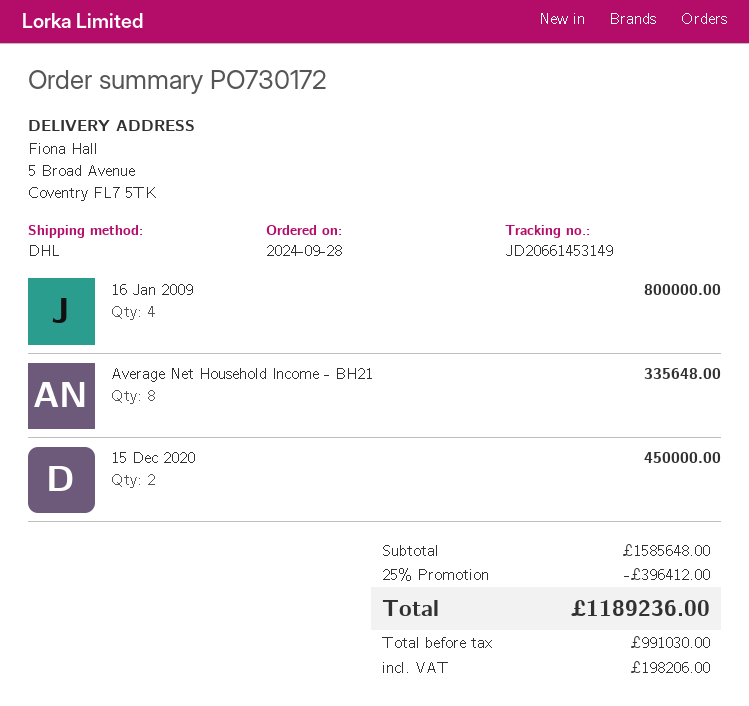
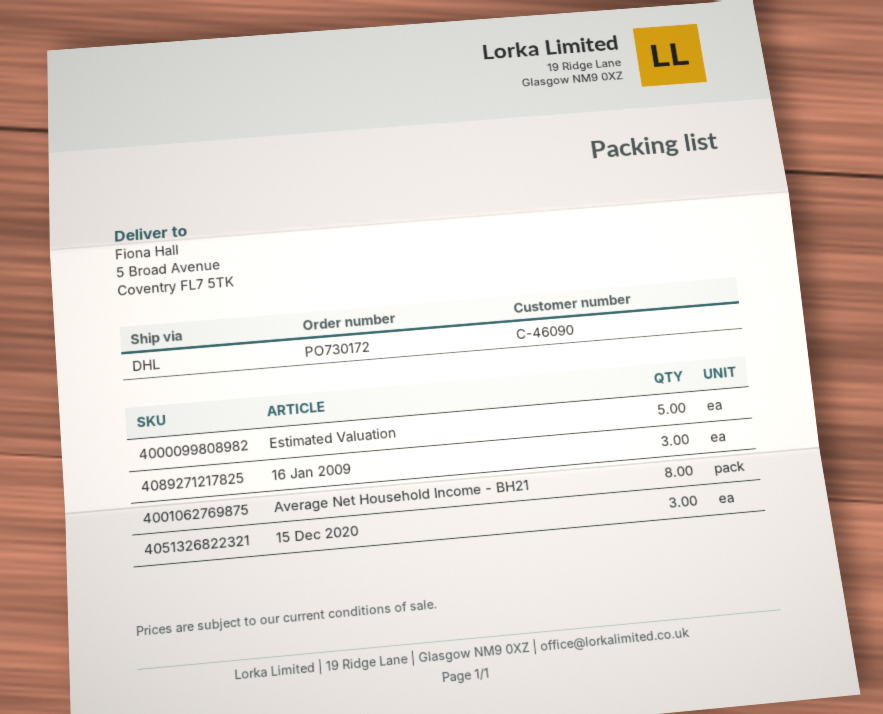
16 Jan 2009: 4 -> 3
15 Dec 2020: 2 -> 3
Estimated Valuation: none -> 5

